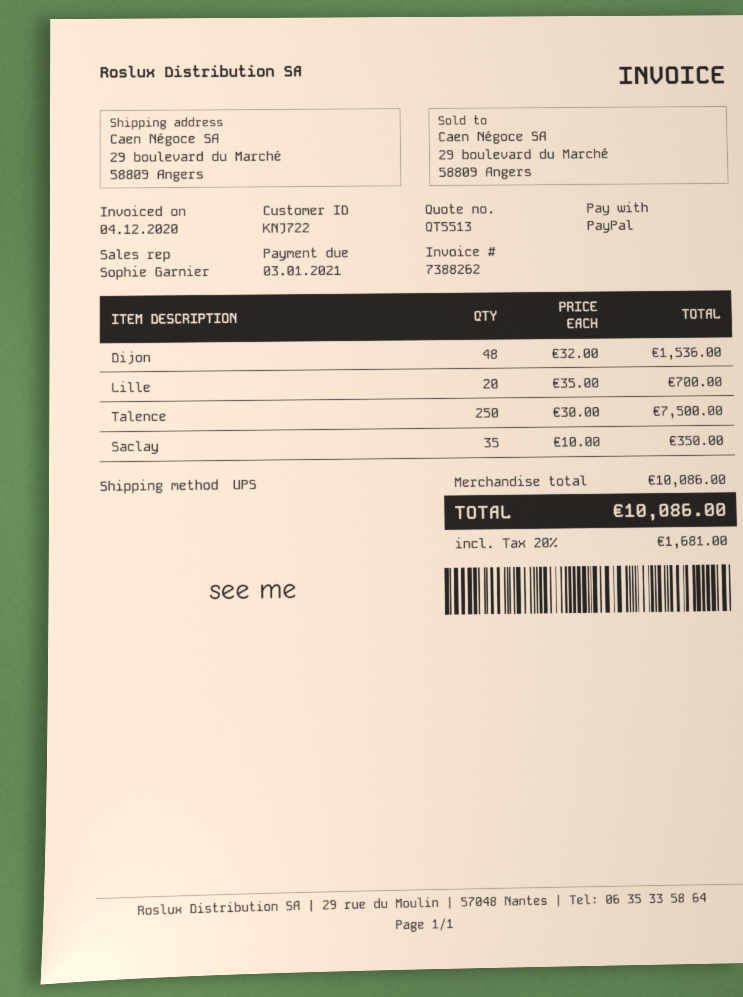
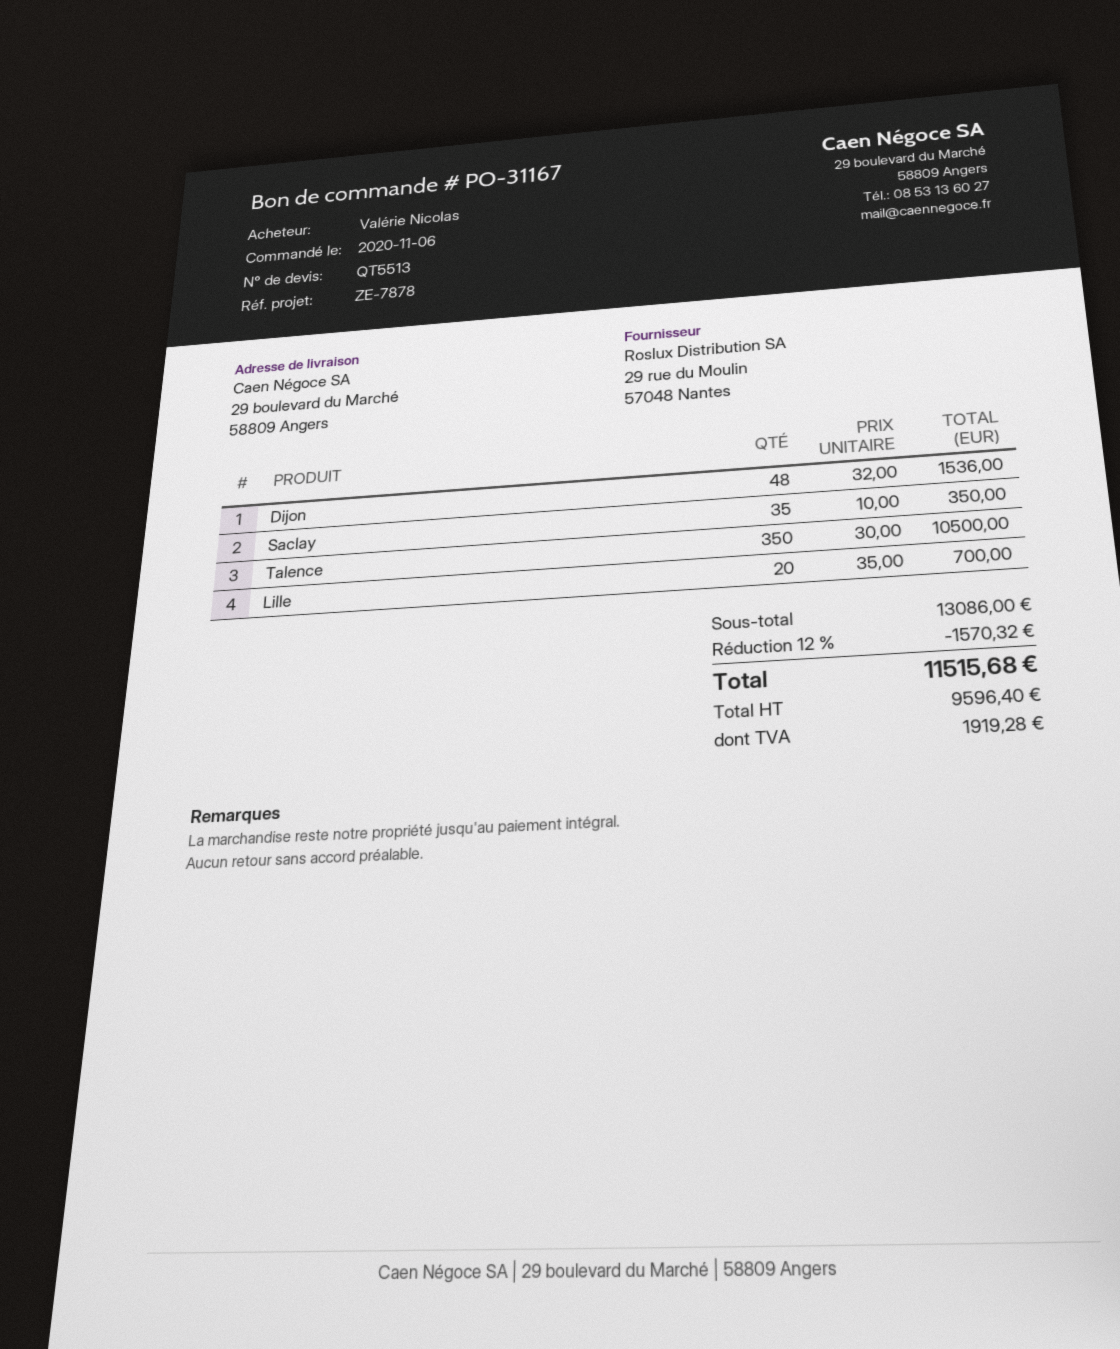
Talence: 250 x 30.00 = 7500.00 -> 350 x 30.00 = 10500.00
subtotal: 10086.00 -> 13086.00
discount: none -> 12% = 1570.32
tax: 1681.00 -> 1919.28
total: 10086.00 -> 11515.68

